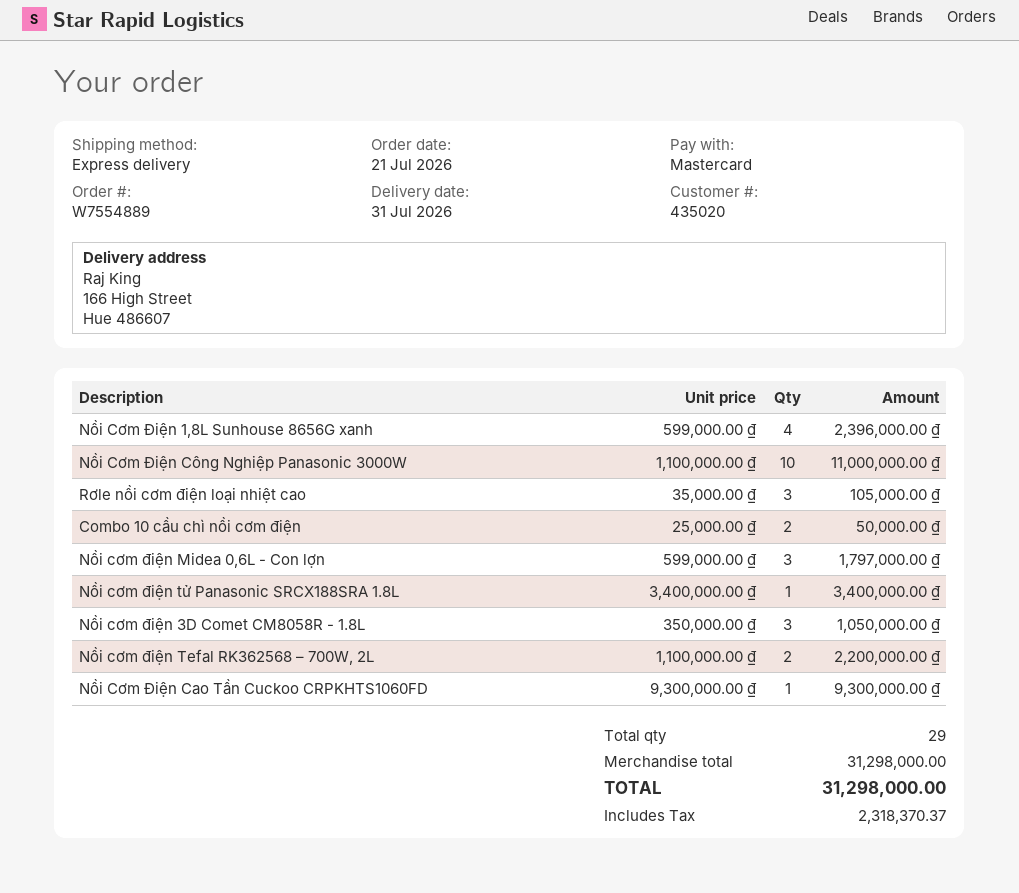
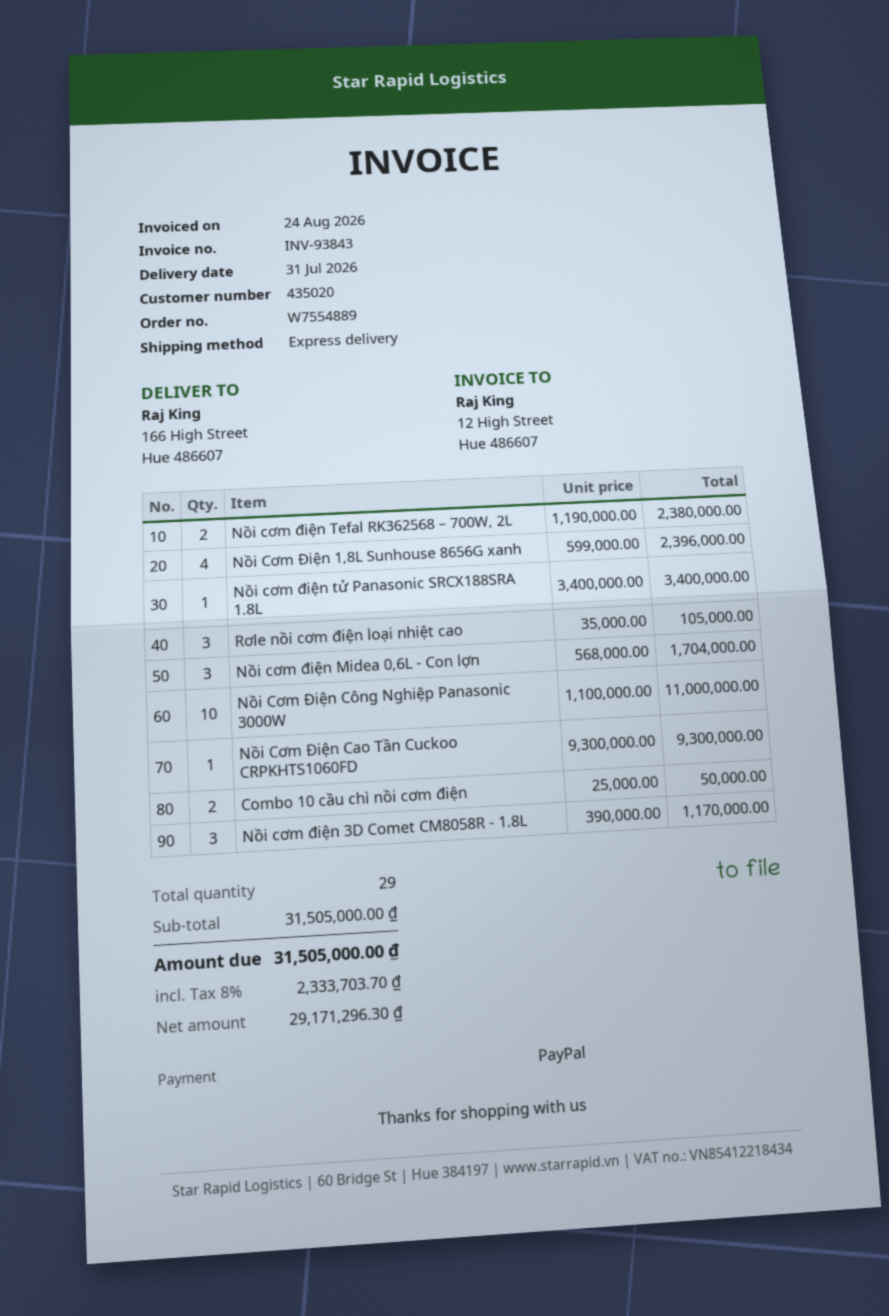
payment method: Mastercard -> PayPal
Nồi cơm điện Midea 0,6L - Con lợn: 3 x 599000.00 = 1797000.00 -> 3 x 568000.00 = 1704000.00
Nồi cơm điện 3D Comet CM8058R - 1.8L: 3 x 350000.00 = 1050000.00 -> 3 x 390000.00 = 1170000.00
Nồi cơm điện Tefal RK362568 – 700W, 2L: 2 x 1100000.00 = 2200000.00 -> 2 x 1190000.00 = 2380000.00
subtotal: 31298000.00 -> 31505000.00
tax: 2318370.37 -> 2333703.70
total: 31298000.00 -> 31505000.00

